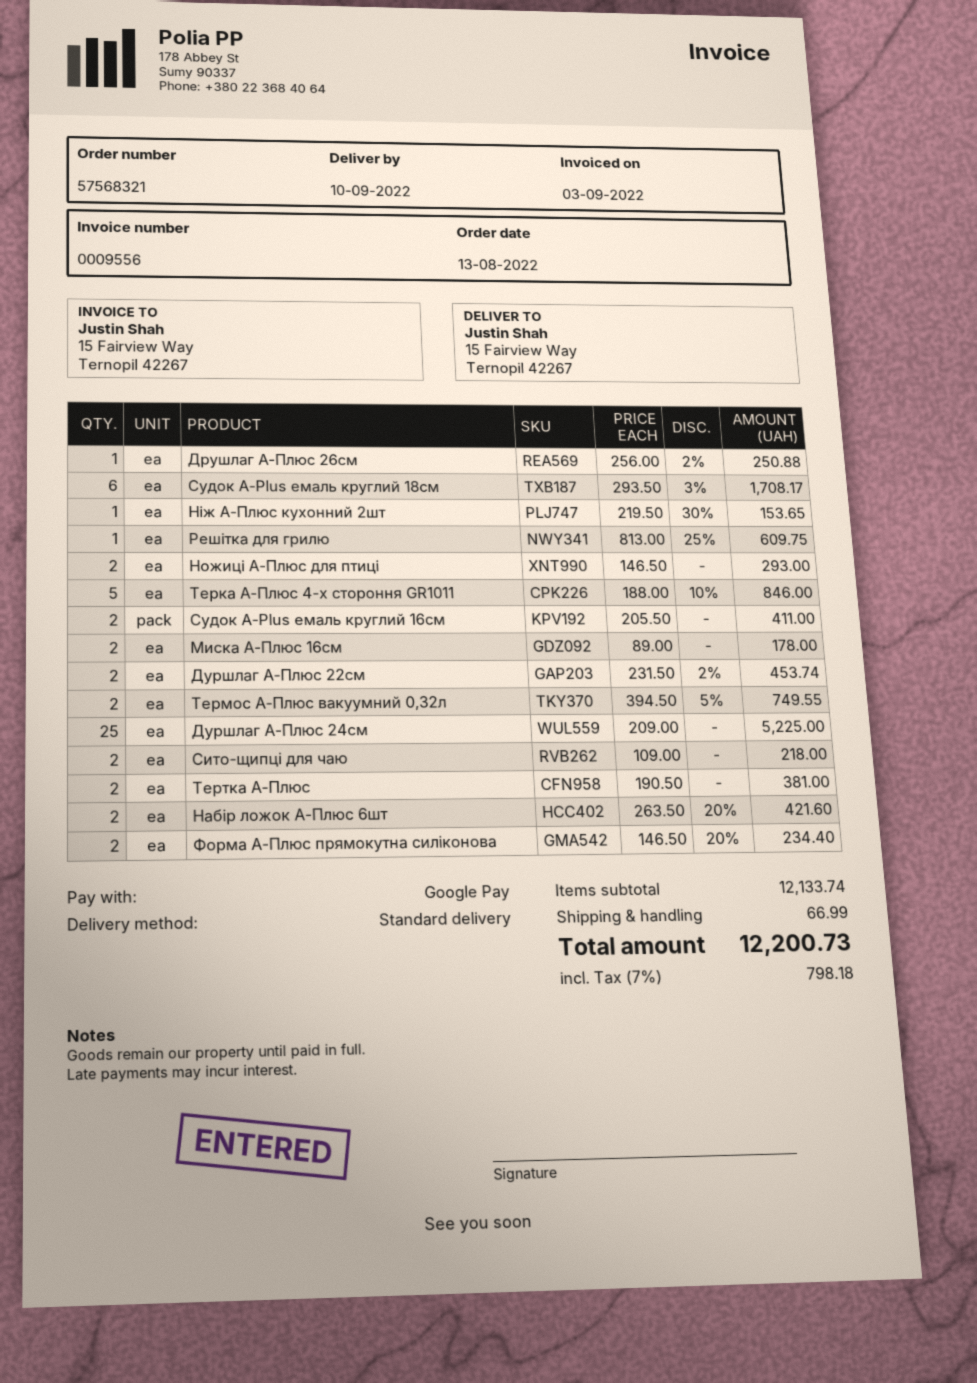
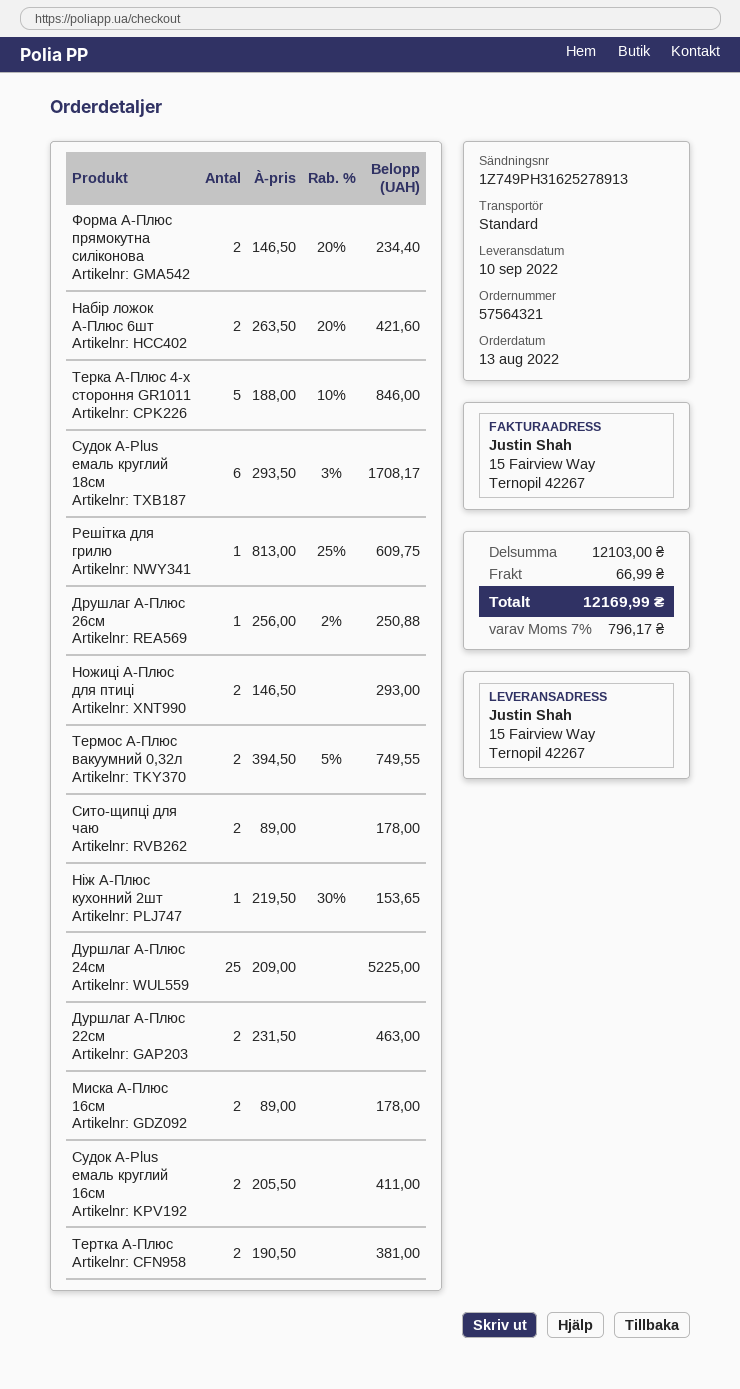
order number: 57568321 -> 57564321
Дуршлаг А-Плюс 22см: 2 x 231.50 - 2% = 453.74 -> 2 x 231.50 = 463.00
Сито-щипці для чаю: 2 x 109.00 = 218.00 -> 2 x 89.00 = 178.00
subtotal: 12133.74 -> 12103.00
tax: 7% = 798.18 -> 7% = 796.17
total: 12200.73 -> 12169.99

